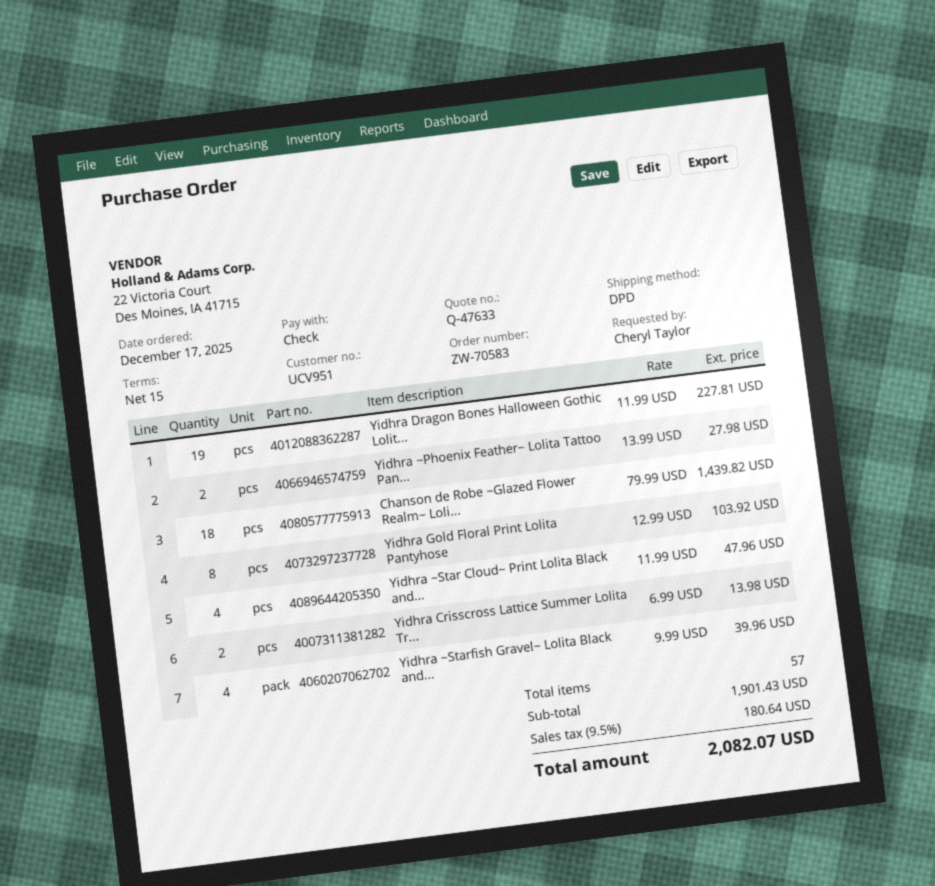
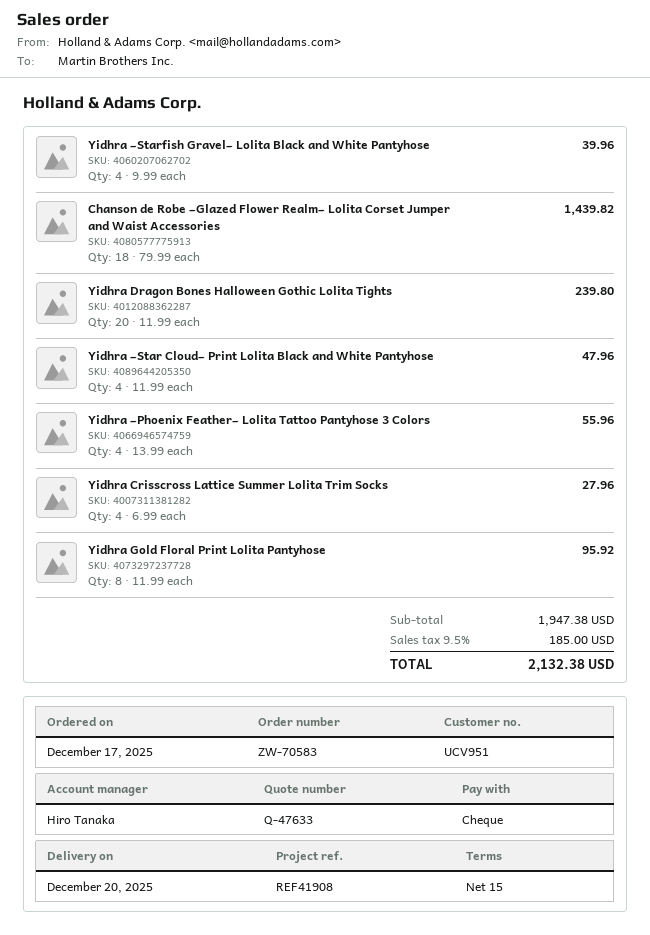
Yidhra Dragon Bones Halloween Gothic Lolit...: 19 x 11.99 = 227.81 -> 20 x 11.99 = 239.80
Yidhra ~Phoenix Feather~ Lolita Tattoo Pan...: 2 x 13.99 = 27.98 -> 4 x 13.99 = 55.96
Yidhra Gold Floral Print Lolita Pantyhose: 8 x 12.99 = 103.92 -> 8 x 11.99 = 95.92
Yidhra Crisscross Lattice Summer Lolita Tr...: 2 x 6.99 = 13.98 -> 4 x 6.99 = 27.96
subtotal: 1901.43 -> 1947.38
tax: 9.5% = 180.64 -> 9.5% = 185.00
total: 2082.07 -> 2132.38

